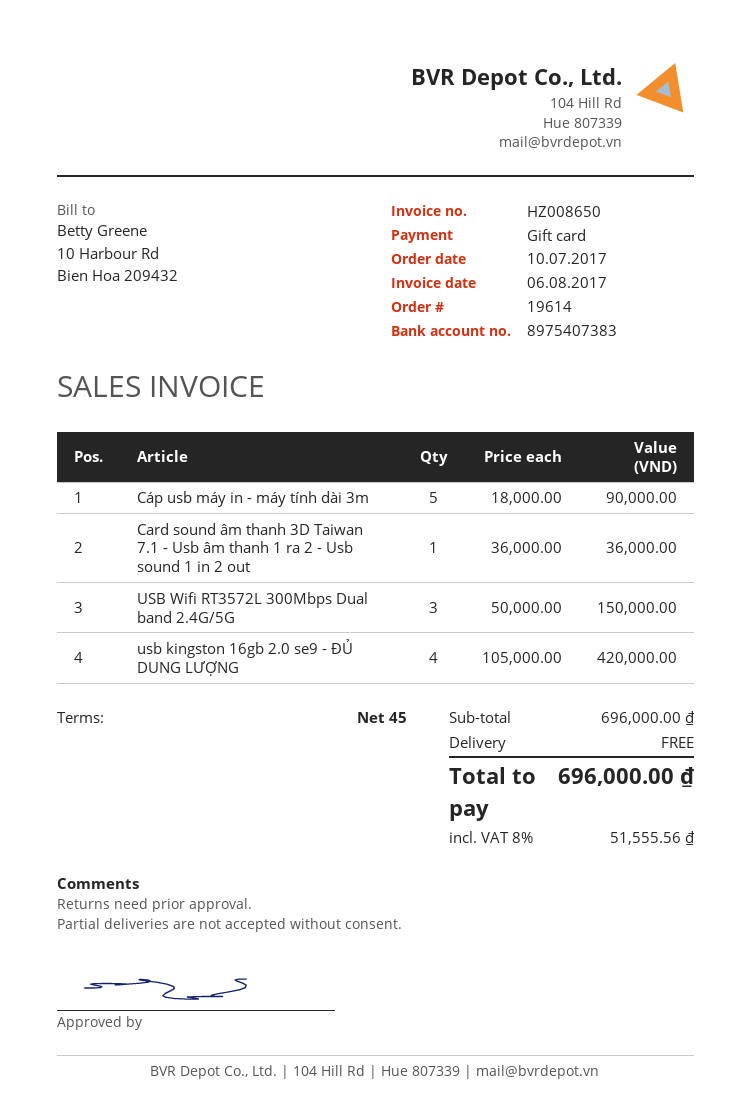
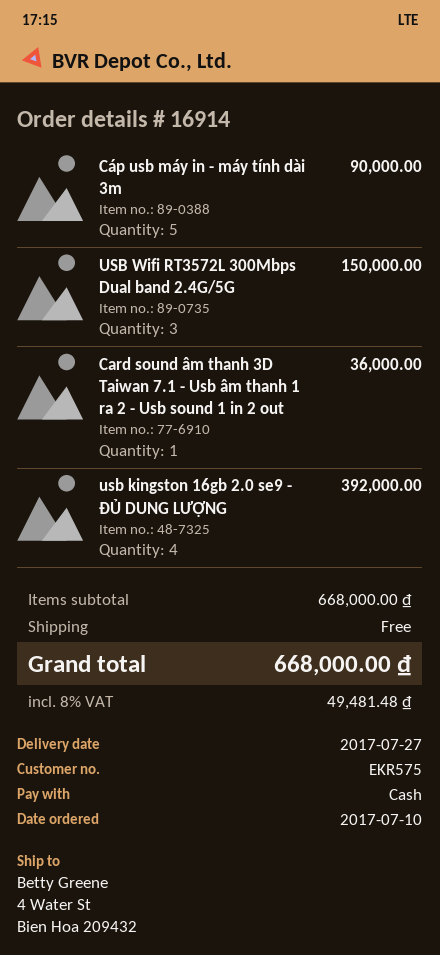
order number: 19614 -> 16914
payment method: gift card -> cash
usb kingston 16gb 2.0 se9 - ĐỦ DUNG LƯỢNG: 4 for 420000.00 -> 4 for 392000.00
subtotal: 696000.00 -> 668000.00
tax: 8% = 51555.56 -> 8% = 49481.48
total: 696000.00 -> 668000.00

